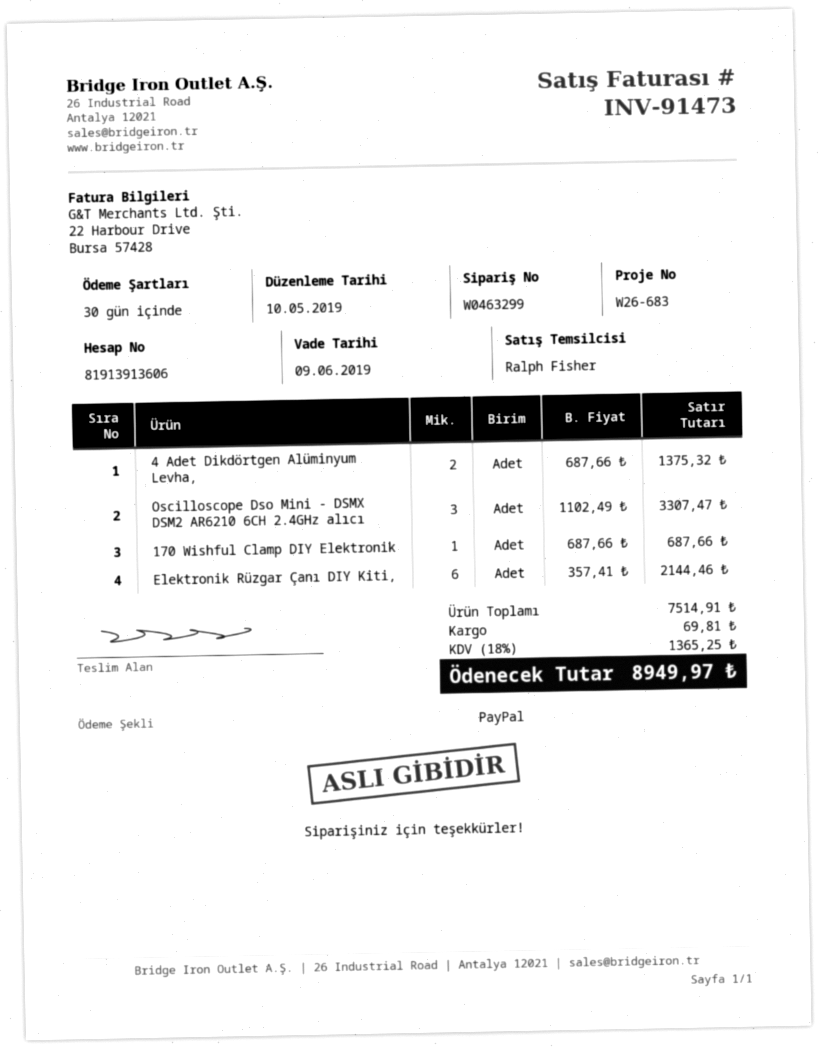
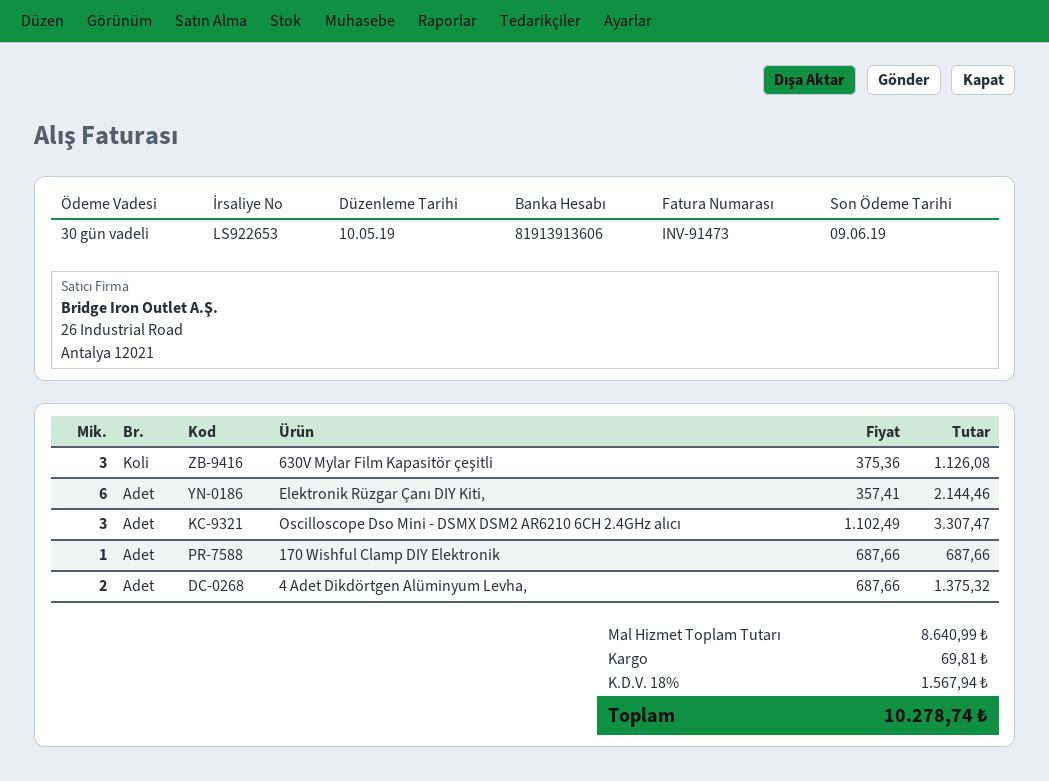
630V Mylar Film Kapasitör çeşitli: none -> 3 x 375.36 = 1126.08
subtotal: 7514.91 -> 8640.99
tax: 18% = 1365.25 -> 18% = 1567.94
total: 8949.97 -> 10278.74

